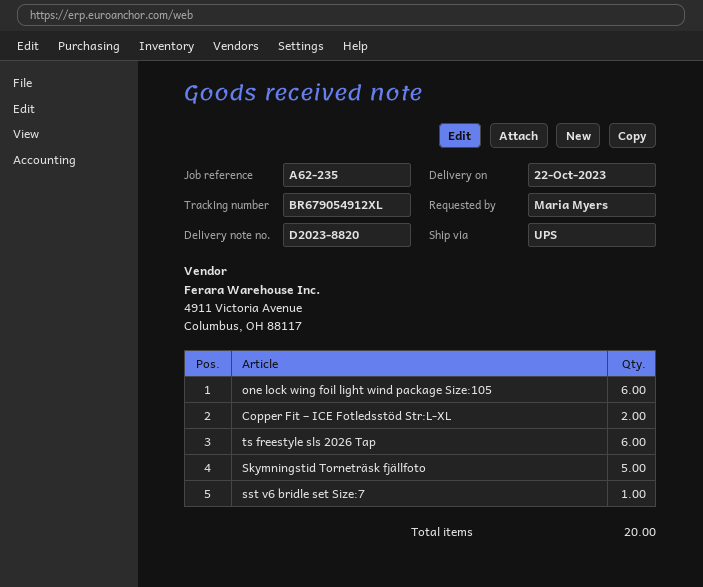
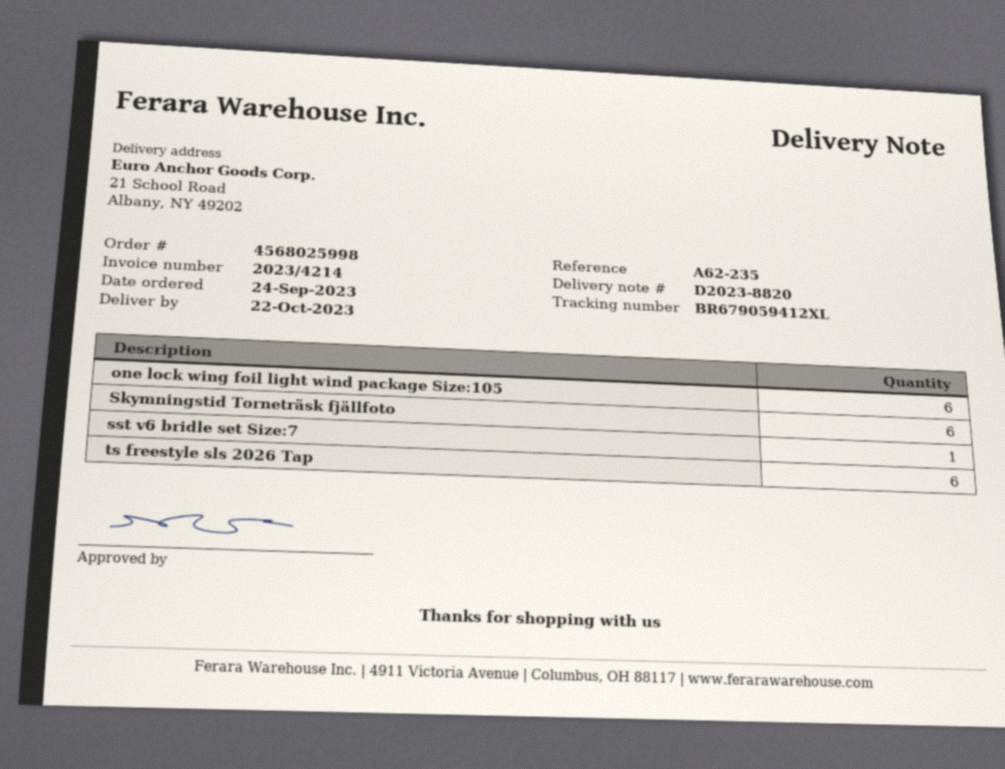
tracking number: BR679054912XL -> BR679059412XL
Copper Fit – ICE Fotledsstöd Str:L-XL: 2 -> none
Skymningstid Torneträsk fjällfoto: 5 -> 6

